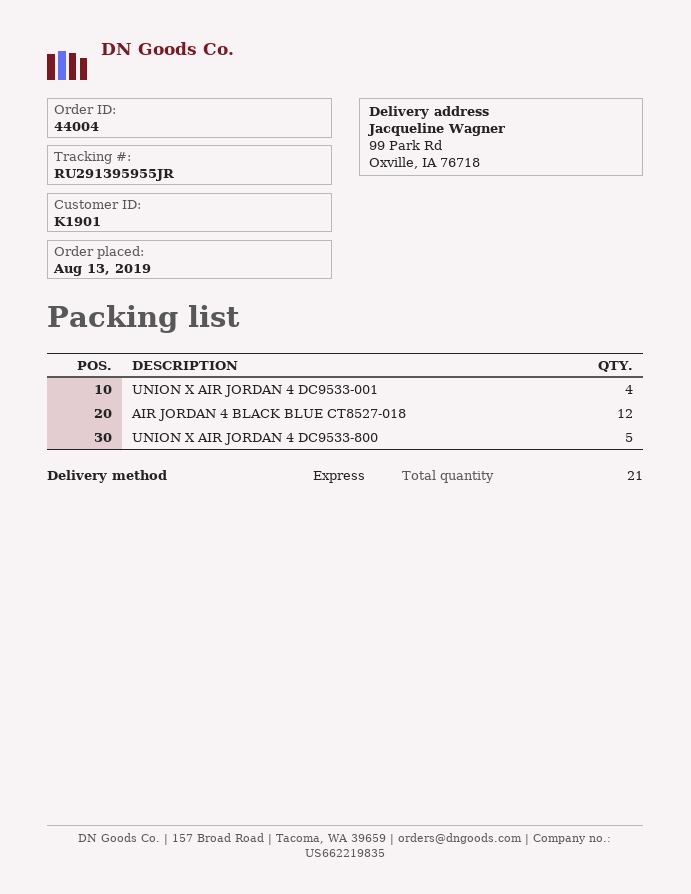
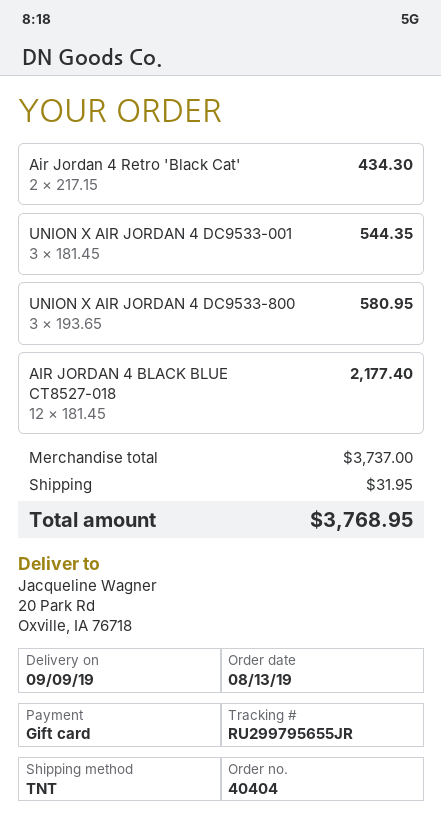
order number: 44004 -> 40404
shipping method: express -> TNT
tracking number: RU291395955JR -> RU299795655JR
ship to: 99 Park Rd, Oxville, IA 76718 -> 20 Park Rd, Oxville, IA 76718
UNION X AIR JORDAN 4 DC9533-001: 4 -> 3
UNION X AIR JORDAN 4 DC9533-800: 5 -> 3
Air Jordan 4 Retro 'Black Cat': none -> 2

